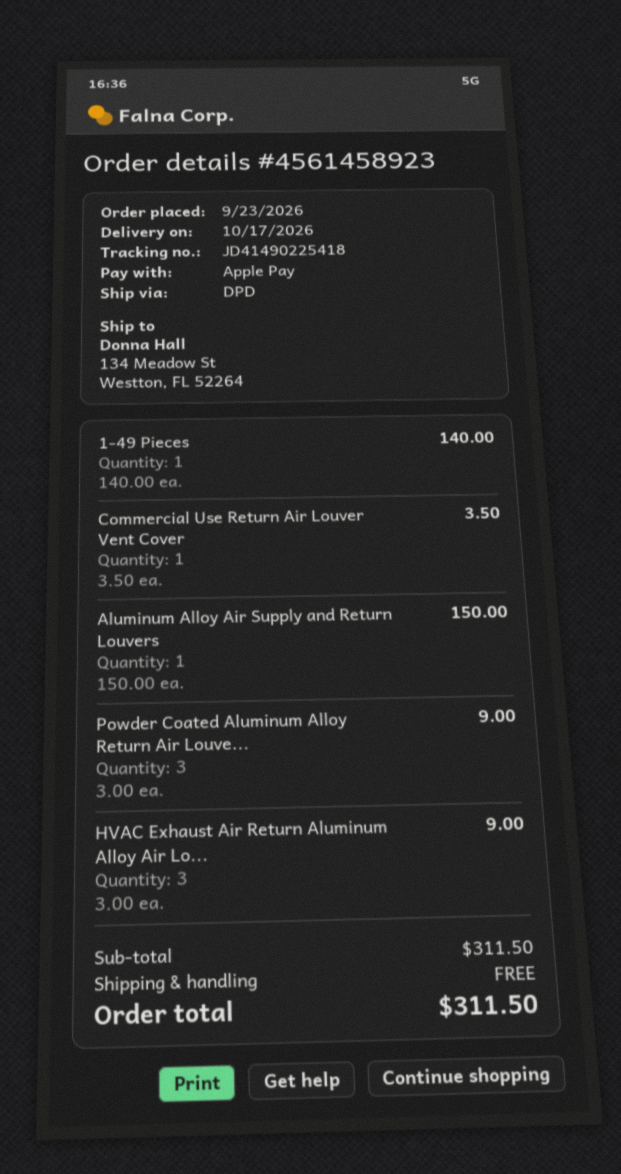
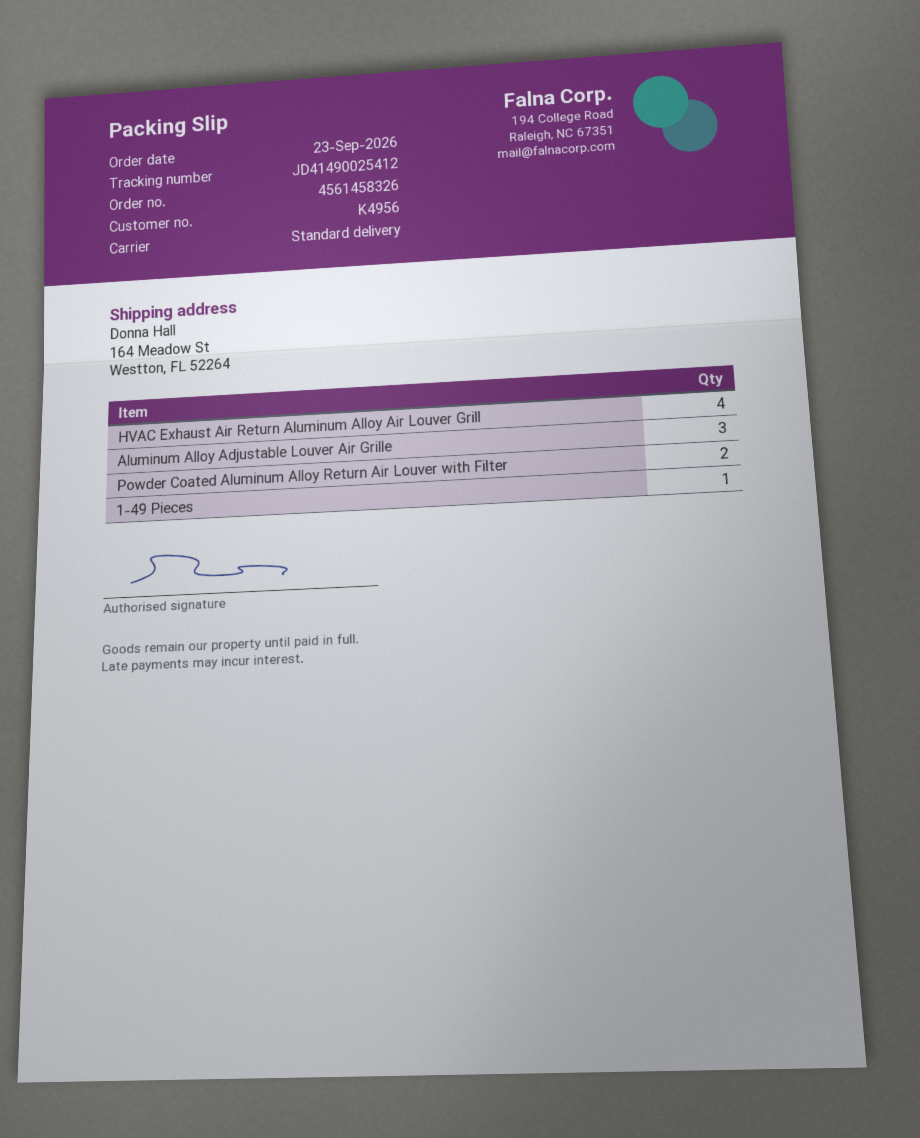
order number: 4561458923 -> 4561458326
shipping method: DPD -> standard
tracking number: JD41490225418 -> JD41490025412
ship to: 134 Meadow St, Westton, FL 52264 -> 164 Meadow St, Westton, FL 52264
Commercial Use Return Air Louver Vent Cover: 1 -> none
Aluminum Alloy Air Supply and Return Louvers: 1 -> none
Powder Coated Aluminum Alloy Return Air Louve...: 3 -> 2
HVAC Exhaust Air Return Aluminum Alloy Air Lo...: 3 -> 4
Aluminum Alloy Adjustable Louver Air Grille: none -> 3

